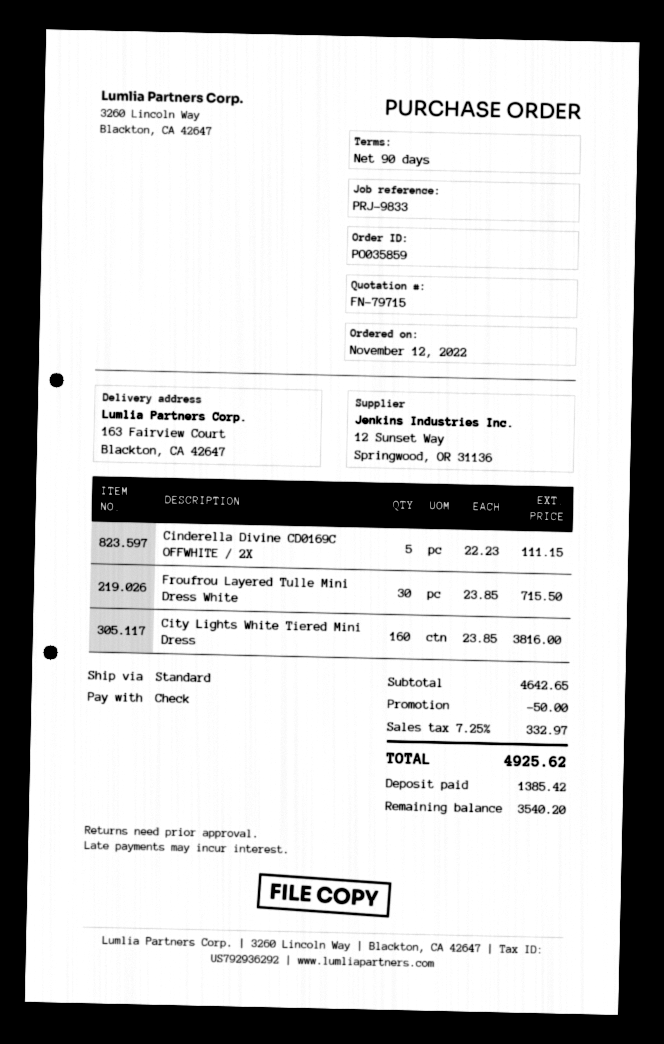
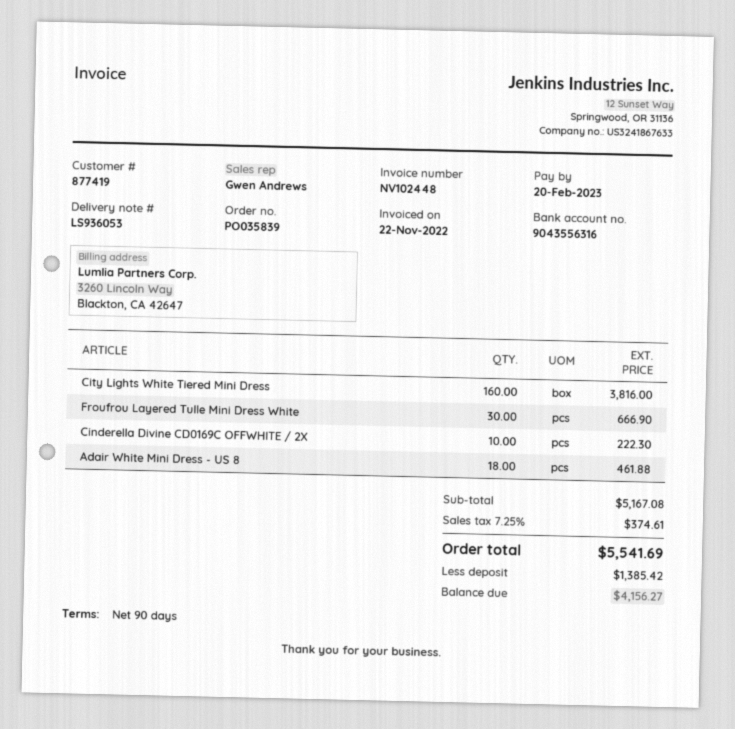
order number: PO035859 -> PO035839
Cinderella Divine CD0169C OFFWHITE / 2X: 5 for 111.15 -> 10 for 222.30
Froufrou Layered Tulle Mini Dress White: 30 for 715.50 -> 30 for 666.90
Adair White Mini Dress - US 8: none -> 18 for 461.88
subtotal: 4642.65 -> 5167.08
discount: 50.00 -> none
tax: 7.25% = 332.97 -> 7.25% = 374.61
total: 4925.62 -> 5541.69
balance: 3540.20 -> 4156.27

